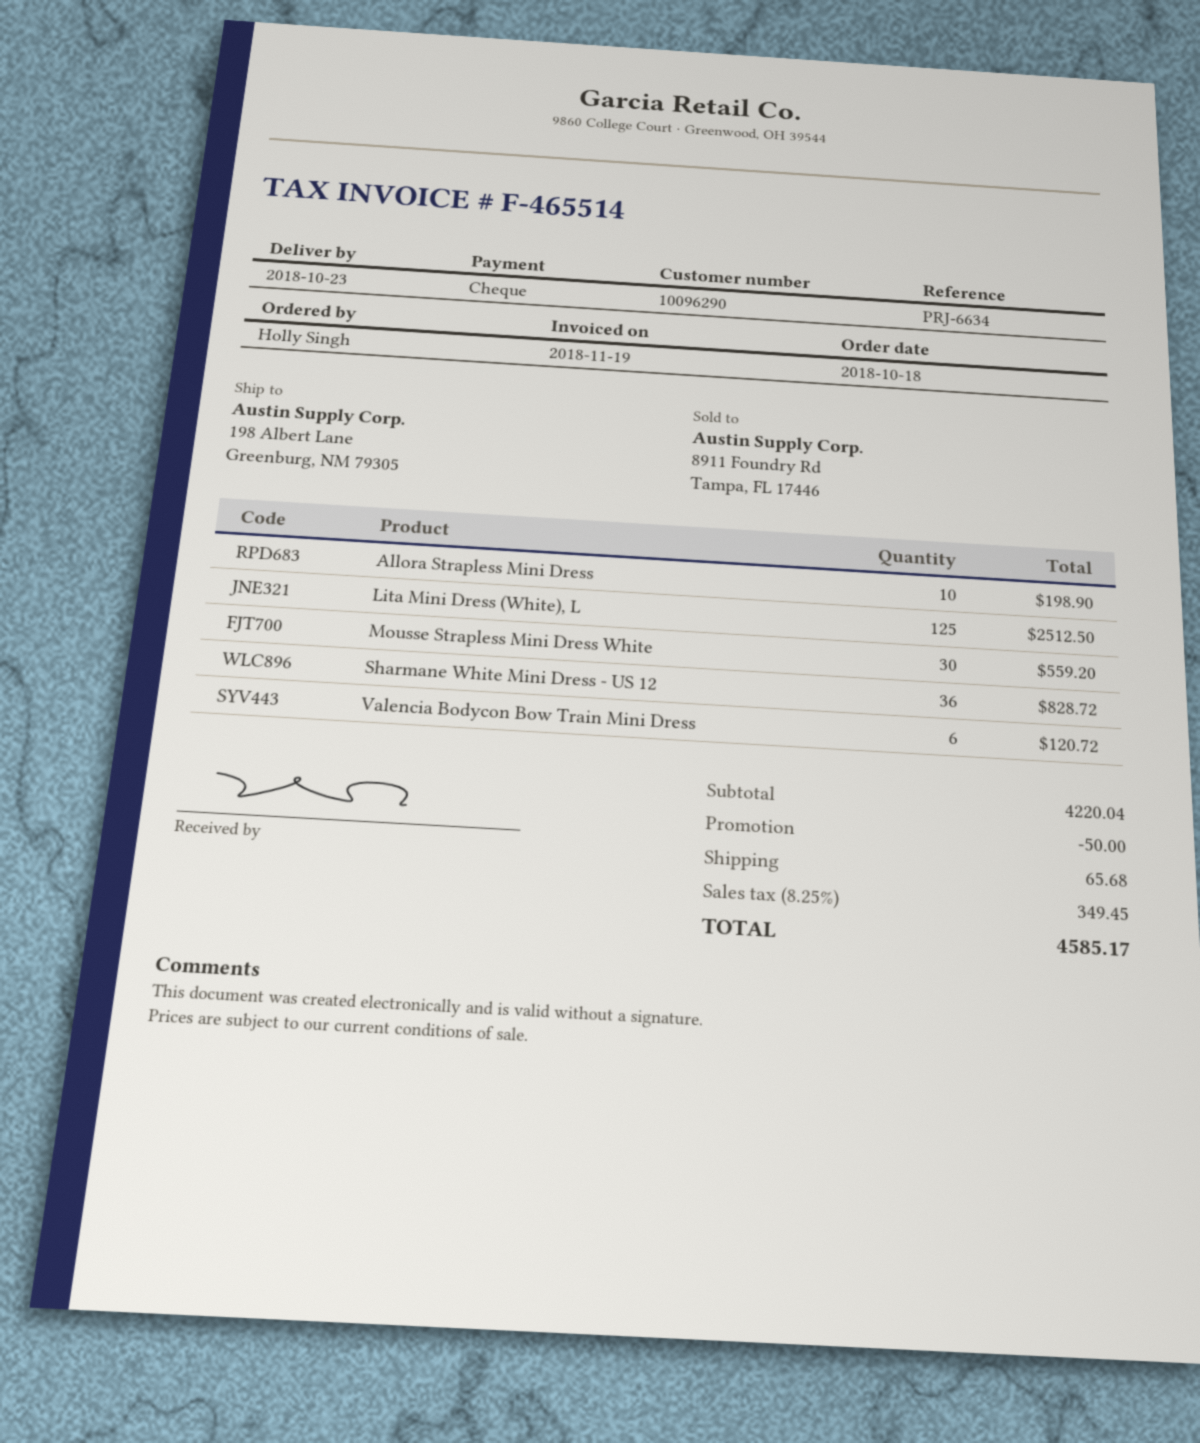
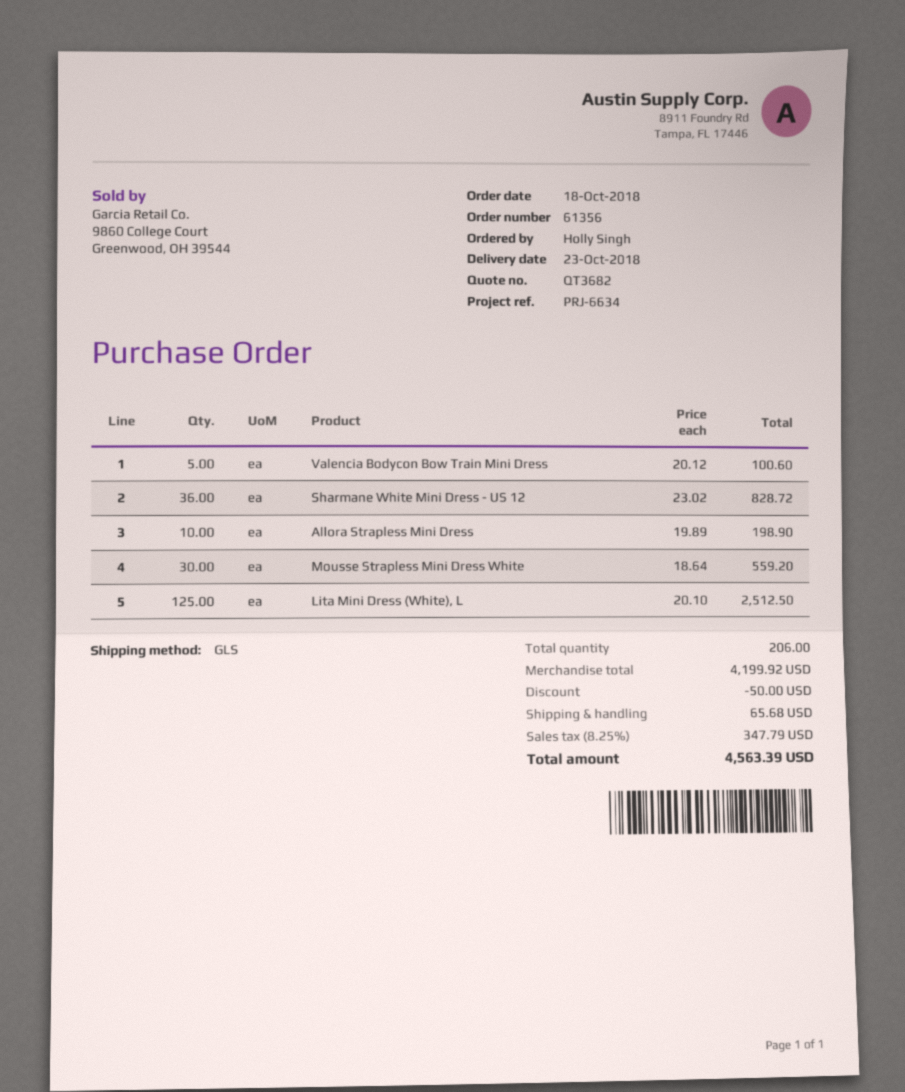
Valencia Bodycon Bow Train Mini Dress: 6 for 120.72 -> 5 for 100.60
subtotal: 4220.04 -> 4199.92
tax: 8.25% = 349.45 -> 8.25% = 347.79
total: 4585.17 -> 4563.39

